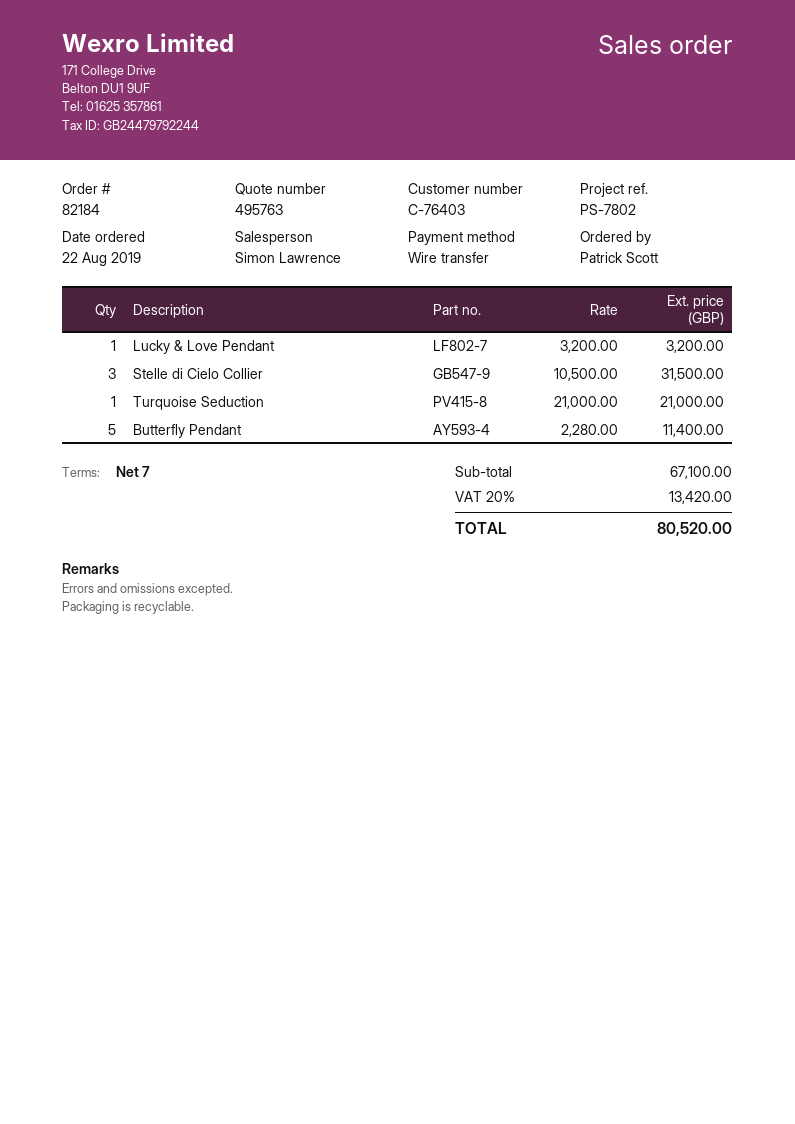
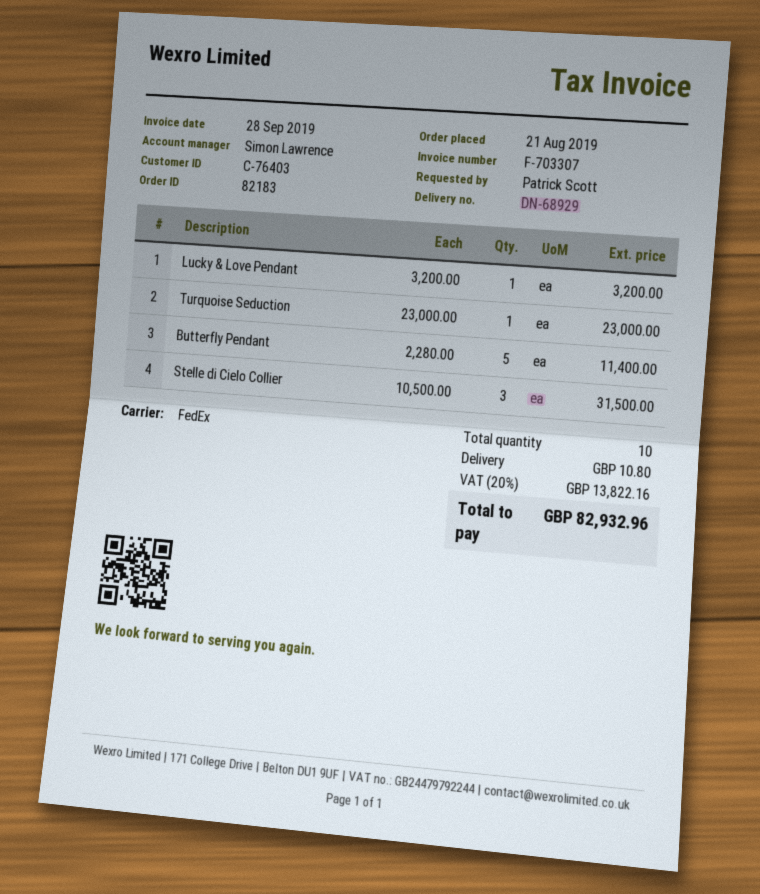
order number: 82184 -> 82183
order date: 2019-08-22 -> 2019-08-21
Turquoise Seduction: 1 x 21000.00 = 21000.00 -> 1 x 23000.00 = 23000.00
shipping: none -> 10.80
tax: 20% = 13420.00 -> 20% = 13822.16
total: 80520.00 -> 82932.96

